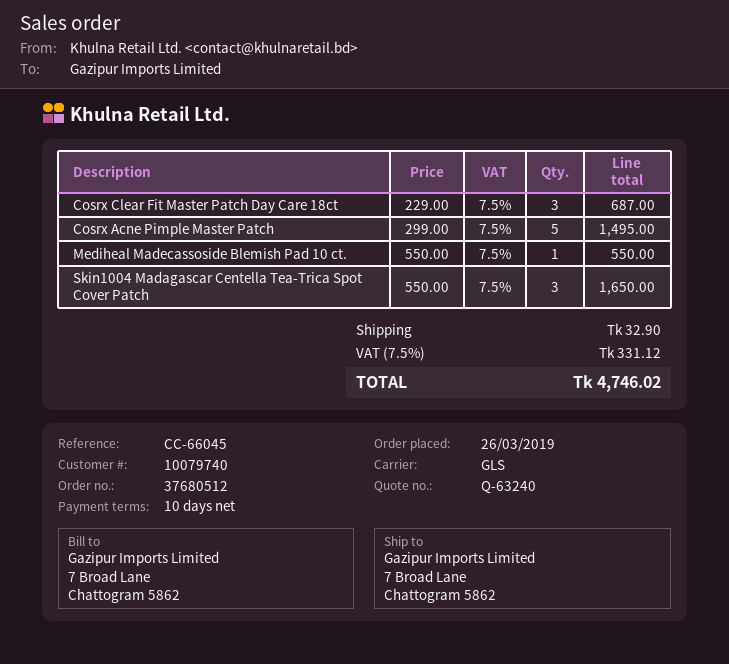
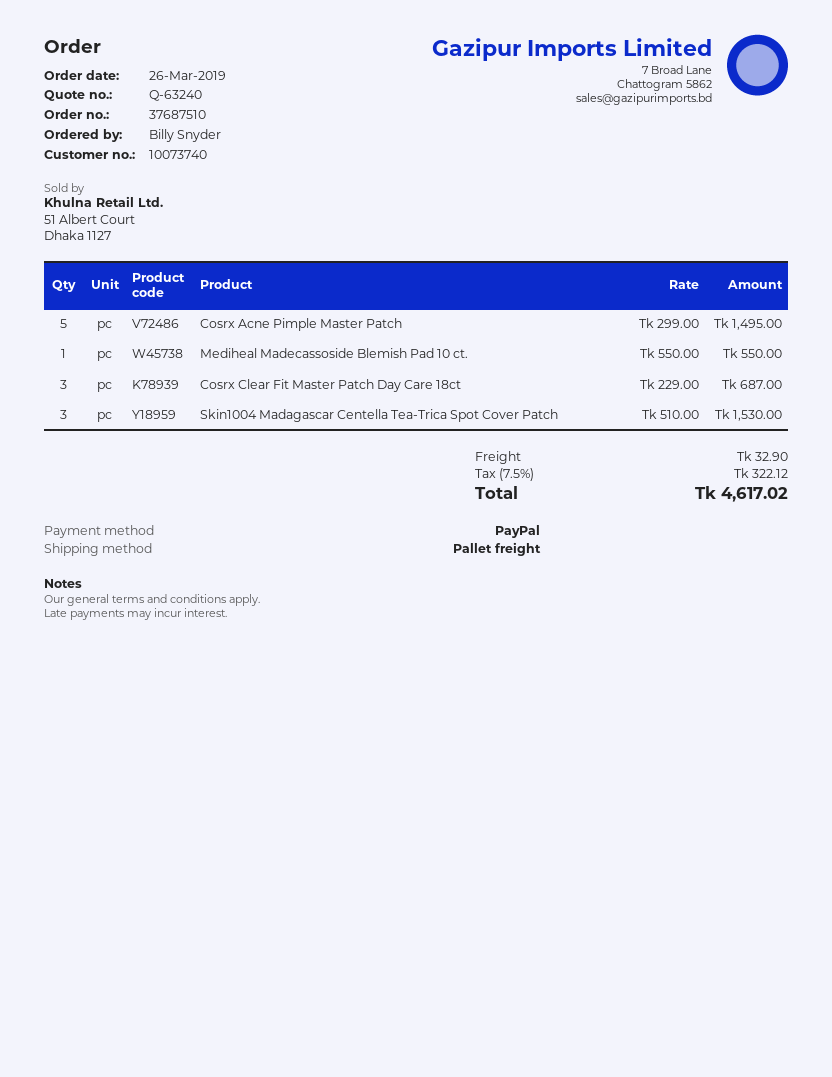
order number: 37680512 -> 37687510
customer number: 10079740 -> 10073740
shipping method: GLS -> pallet freight
Skin1004 Madagascar Centella Tea-Trica Spot Cover Patch: 3 x 550.00 = 1650.00 -> 3 x 510.00 = 1530.00
tax: 7.5% = 331.12 -> 7.5% = 322.12
total: 4746.02 -> 4617.02

